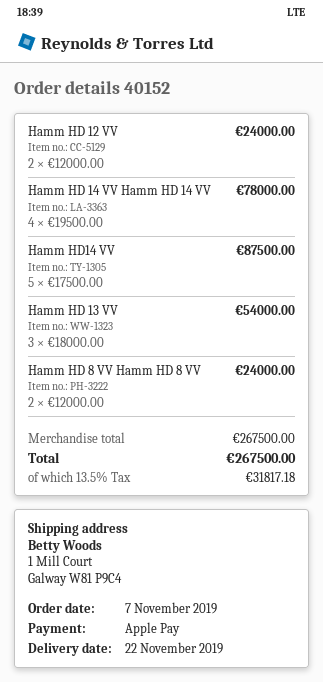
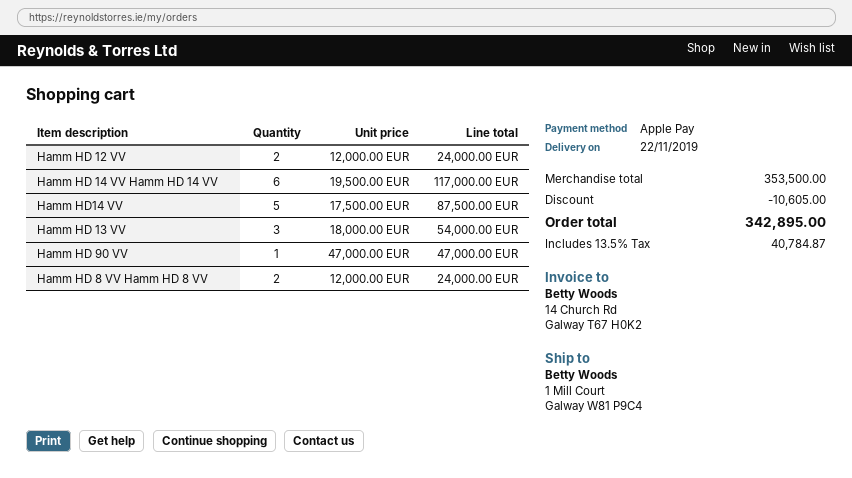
Hamm HD 14 VV Hamm HD 14 VV: 4 x 19500.00 = 78000.00 -> 6 x 19500.00 = 117000.00
Hamm HD 90 VV: none -> 1 x 47000.00 = 47000.00
subtotal: 267500.00 -> 353500.00
discount: none -> 10605.00
tax: 13.5% = 31817.18 -> 13.5% = 40784.87
total: 267500.00 -> 342895.00

